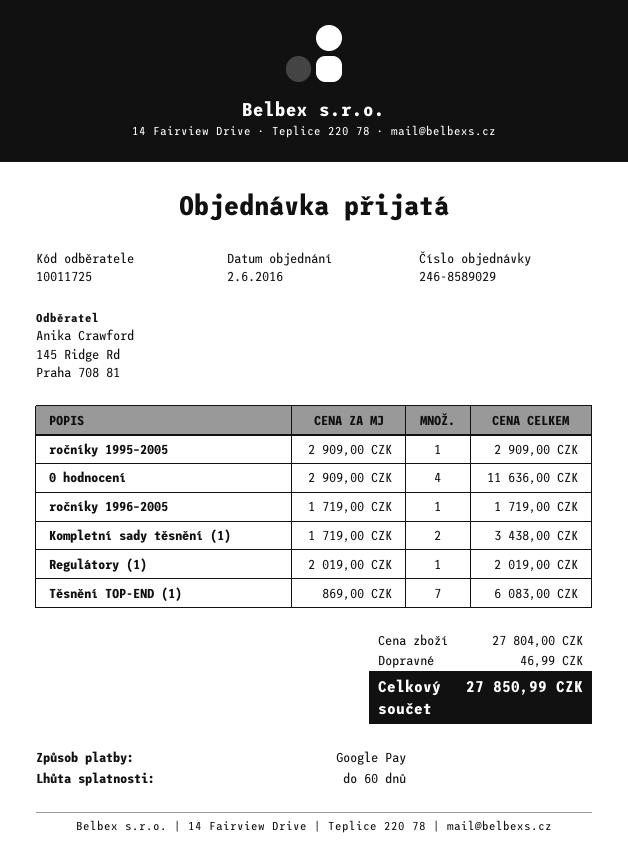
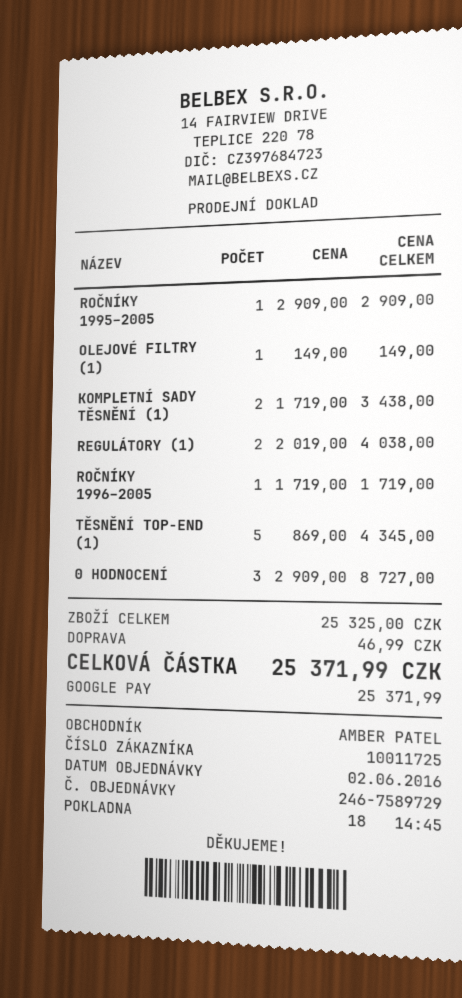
order number: 246-8589029 -> 246-7589729
0 hodnocení: 4 x 2909.00 = 11636.00 -> 3 x 2909.00 = 8727.00
Regulátory (1): 1 x 2019.00 = 2019.00 -> 2 x 2019.00 = 4038.00
Těsnění TOP-END (1): 7 x 869.00 = 6083.00 -> 5 x 869.00 = 4345.00
OLEJOVÉ FILTRY (1): none -> 1 x 149.00 = 149.00
subtotal: 27804.00 -> 25325.00
total: 27850.99 -> 25371.99

